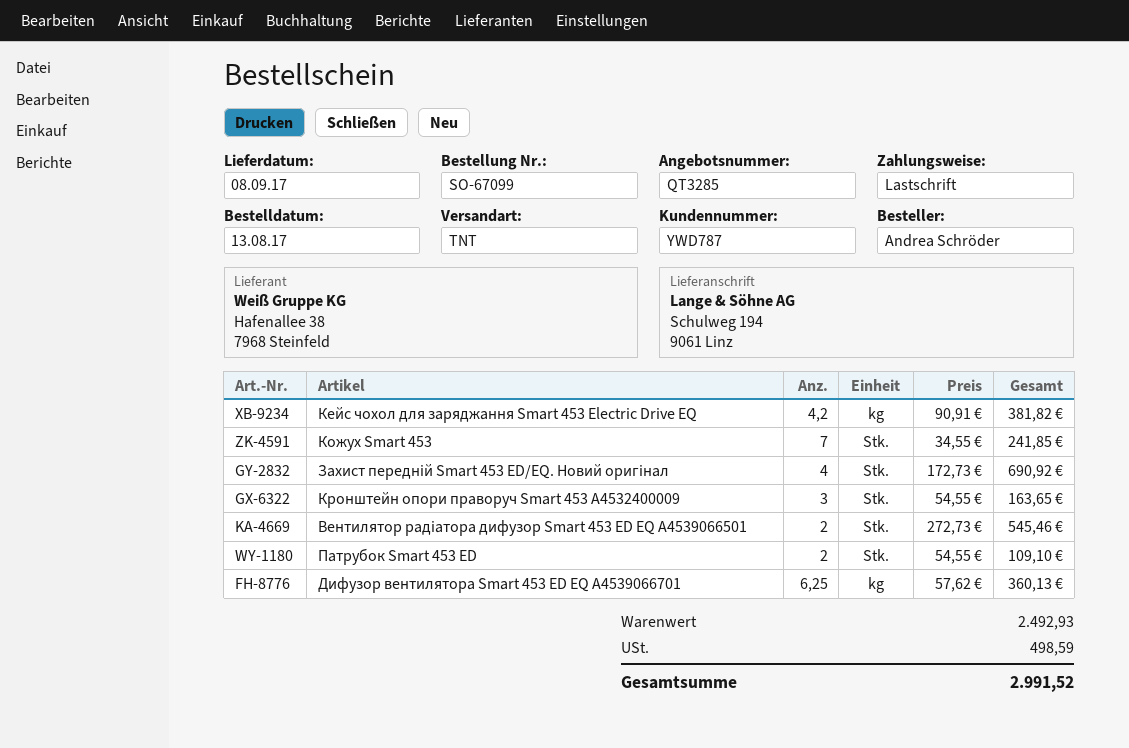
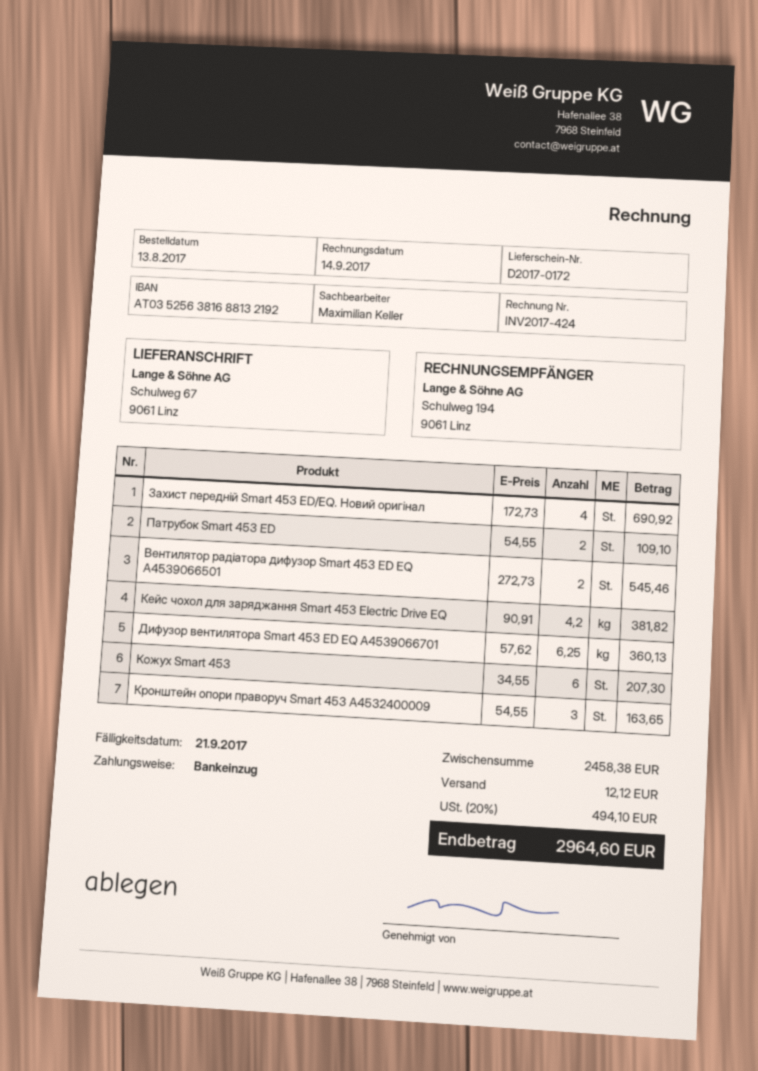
ship to: Schulweg 194, 9061 Linz -> Schulweg 67, 9061 Linz
Кожух Smart 453: 7 x 34.55 = 241.85 -> 6 x 34.55 = 207.30
subtotal: 2492.93 -> 2458.38
shipping: none -> 12.12
tax: 498.59 -> 494.10
total: 2991.52 -> 2964.60

